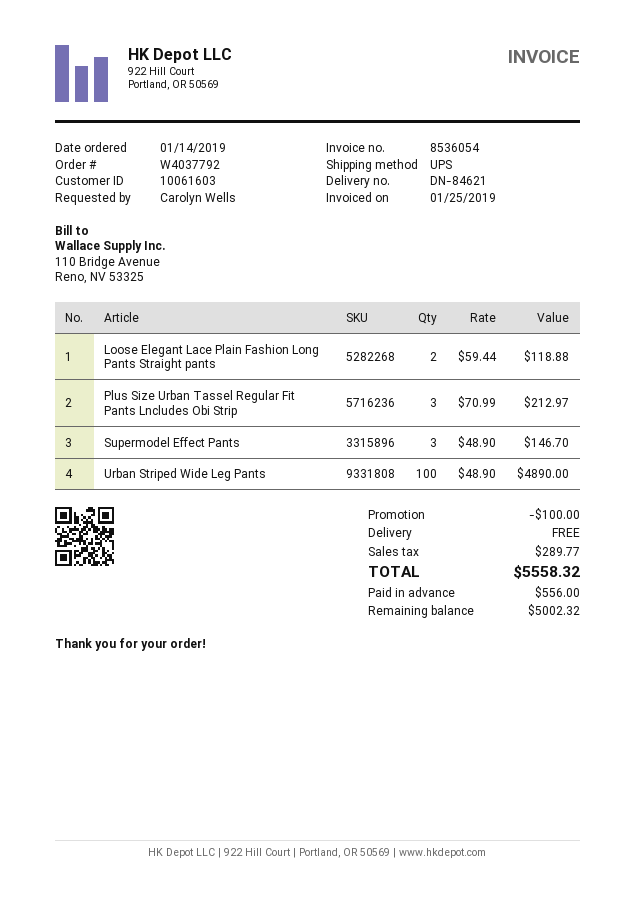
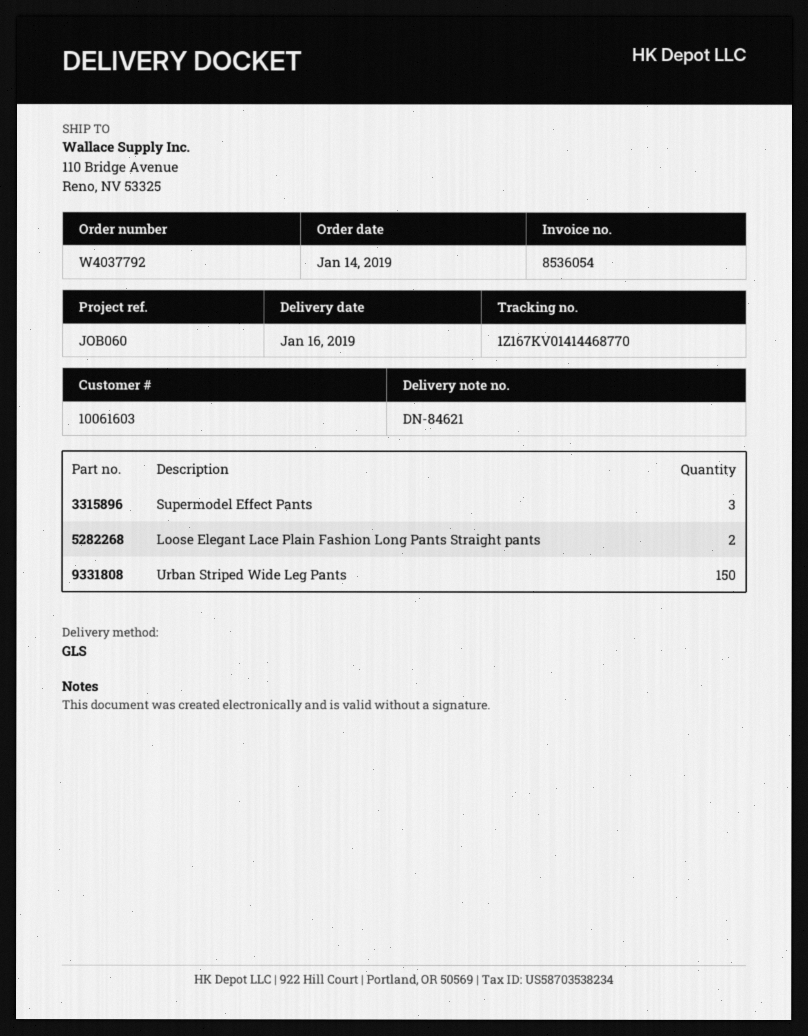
shipping method: UPS -> GLS
Plus Size Urban Tassel Regular Fit Pants Lncludes Obi Strip: 3 -> none
Urban Striped Wide Leg Pants: 100 -> 150

